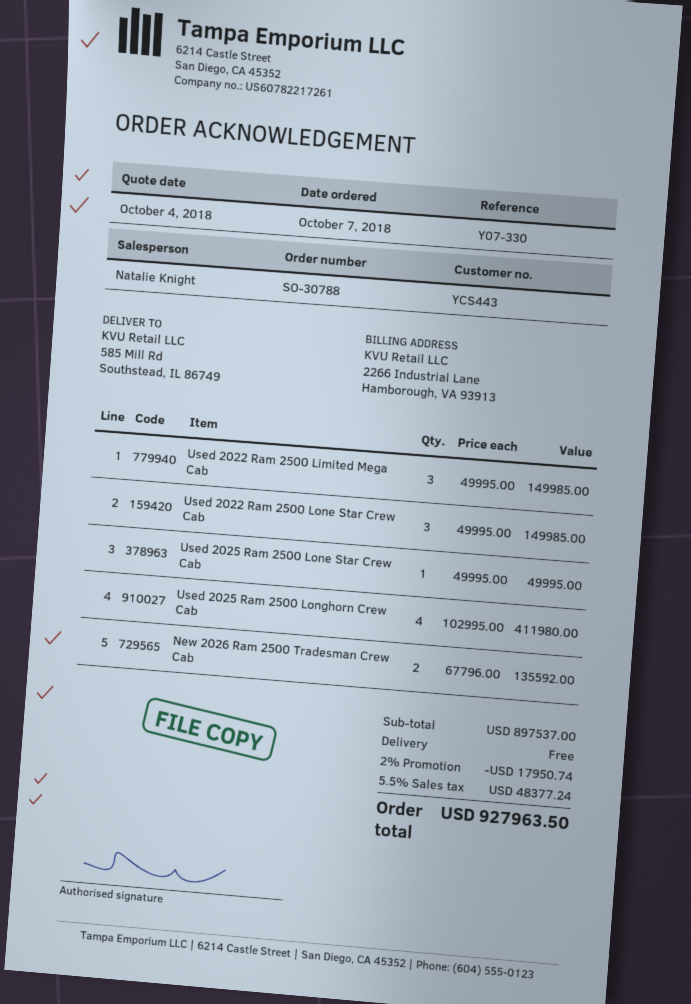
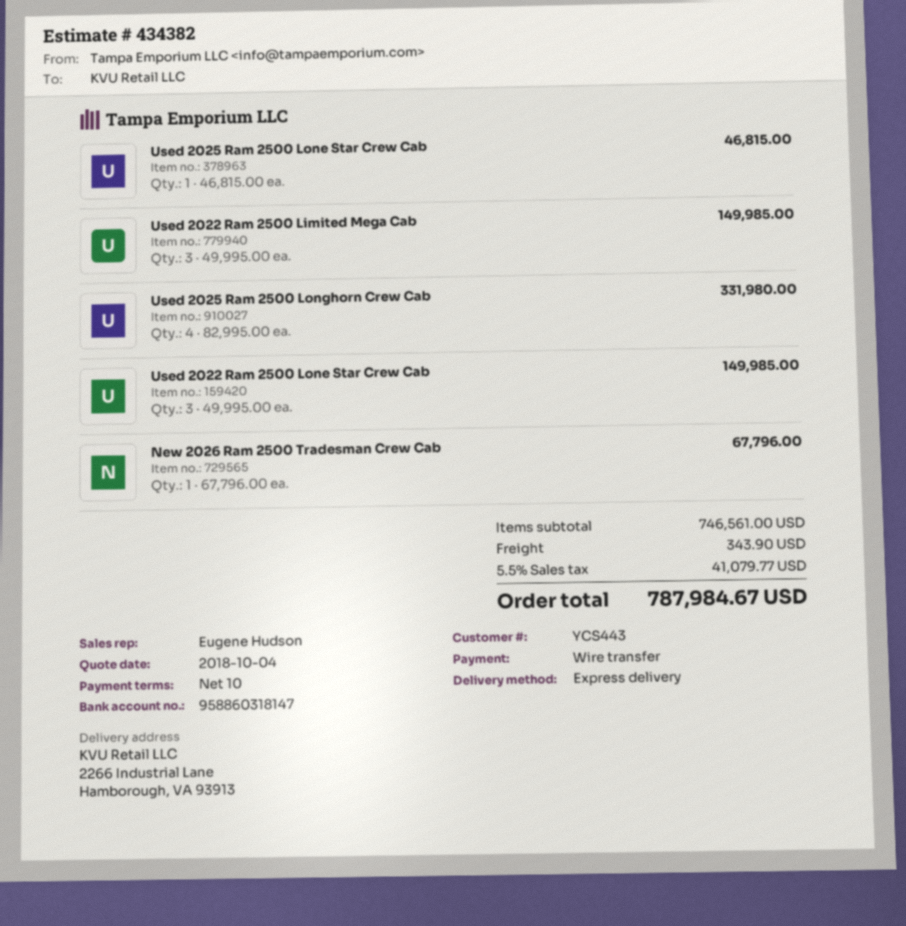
sales rep: Natalie Knight -> Eugene Hudson
ship to: 585 Mill Rd, Southstead, IL 86749 -> 2266 Industrial Lane, Hamborough, VA 93913
Used 2025 Ram 2500 Lone Star Crew Cab: 1 x 49995.00 = 49995.00 -> 1 x 46815.00 = 46815.00
Used 2025 Ram 2500 Longhorn Crew Cab: 4 x 102995.00 = 411980.00 -> 4 x 82995.00 = 331980.00
New 2026 Ram 2500 Tradesman Crew Cab: 2 x 67796.00 = 135592.00 -> 1 x 67796.00 = 67796.00
subtotal: 897537.00 -> 746561.00
discount: 2% = 17950.74 -> none
shipping: 0.00 -> 343.90
tax: 5.5% = 48377.24 -> 5.5% = 41079.77
total: 927963.50 -> 787984.67

